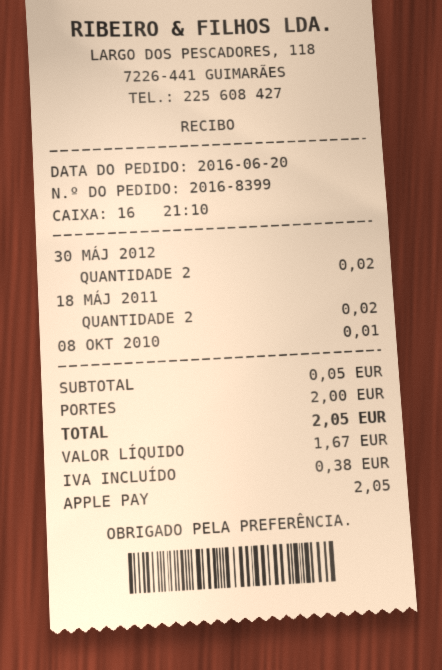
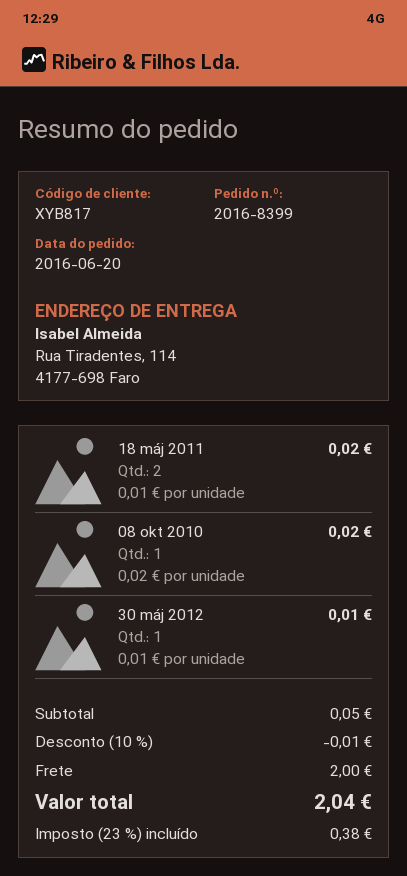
30 MÁJ 2012: 2 for 0.02 -> 1 for 0.01
08 OKT 2010: 1 for 0.01 -> 1 for 0.02
discount: none -> 10% = 0.01
total: 2.05 -> 2.04

